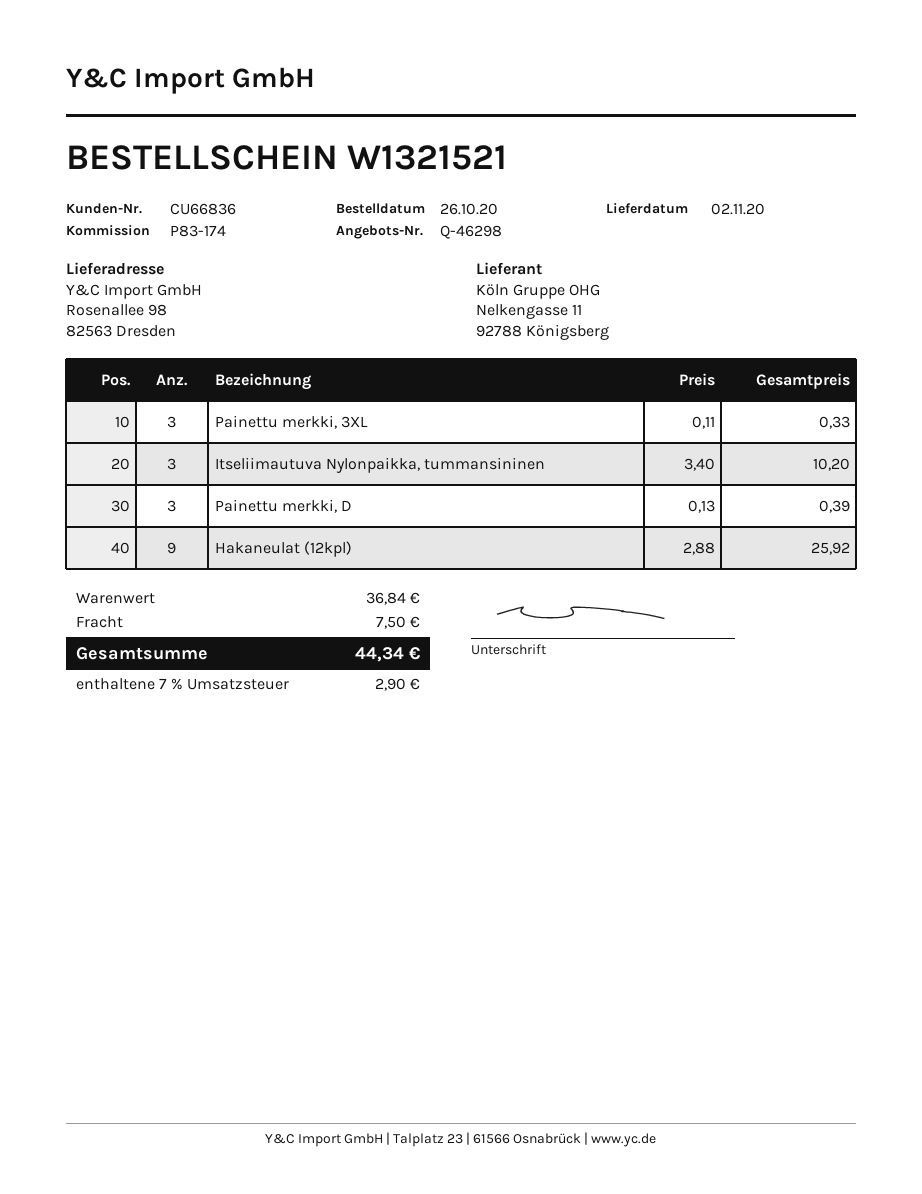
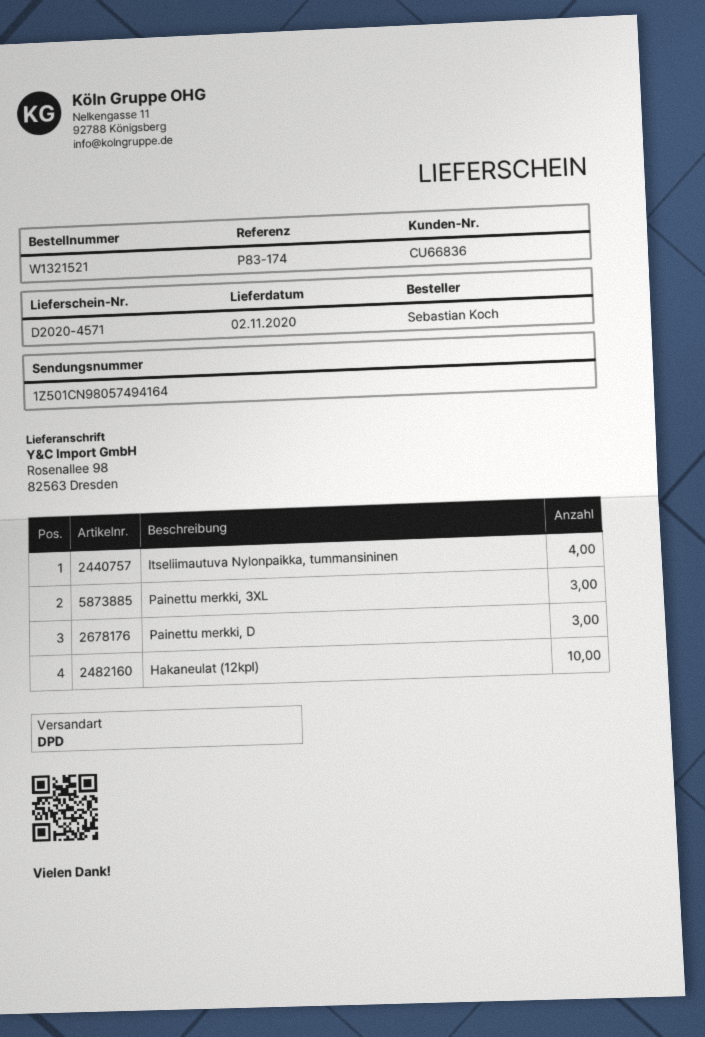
Itseliimautuva Nylonpaikka, tummansininen: 3 -> 4
Hakaneulat (12kpl): 9 -> 10

